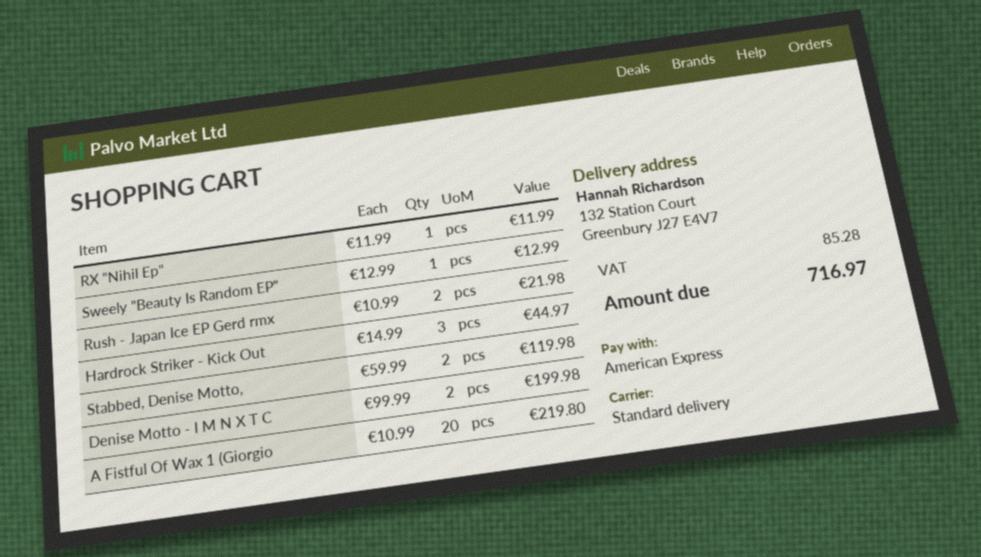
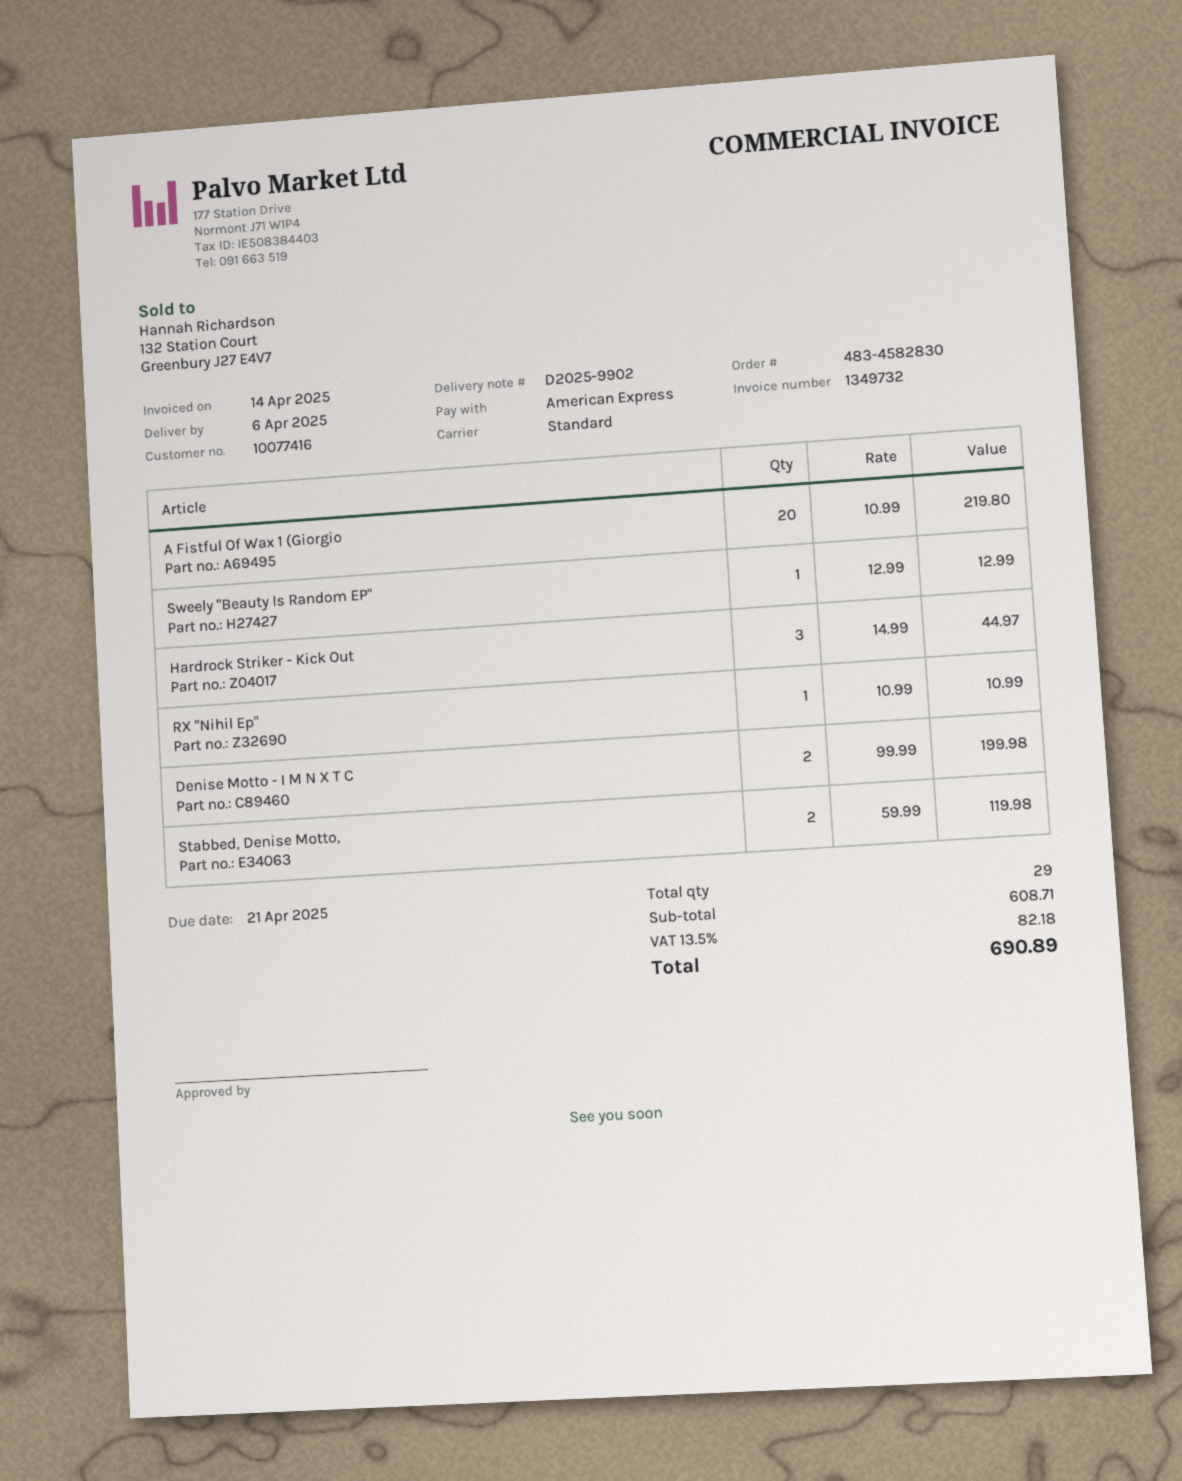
RX "Nihil Ep": 1 x 11.99 = 11.99 -> 1 x 10.99 = 10.99
Rush - Japan Ice EP Gerd rmx: 2 x 10.99 = 21.98 -> none
tax: 85.28 -> 82.18
total: 716.97 -> 690.89

